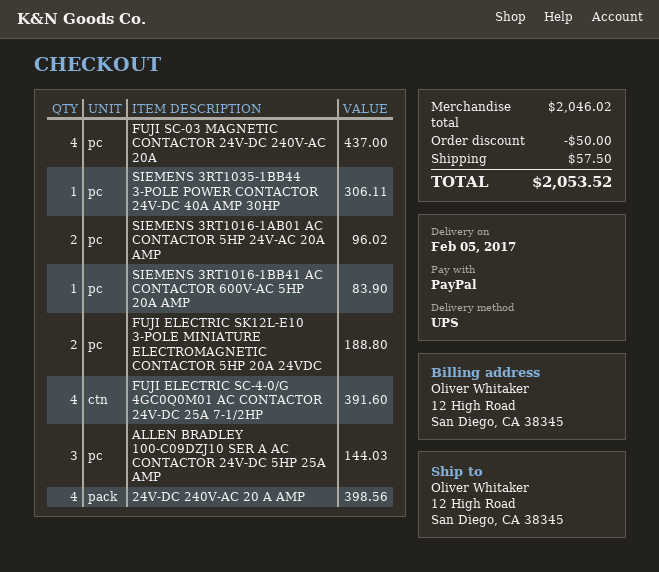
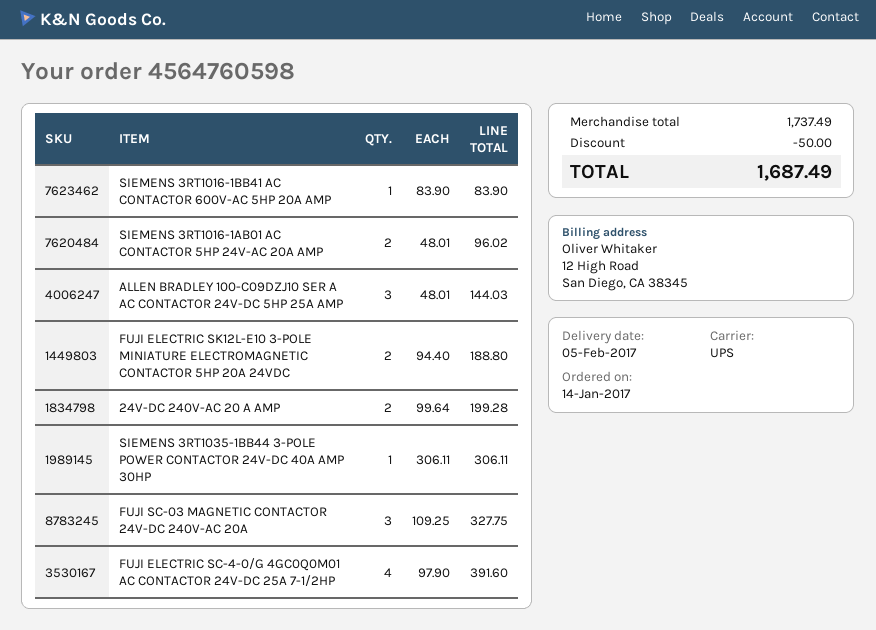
FUJI SC-03 MAGNETIC CONTACTOR 24V-DC 240V-AC 20A: 4 for 437.00 -> 3 for 327.75
24V-DC 240V-AC 20 A AMP: 4 for 398.56 -> 2 for 199.28
subtotal: 2046.02 -> 1737.49
shipping: 57.50 -> none
total: 2053.52 -> 1687.49

